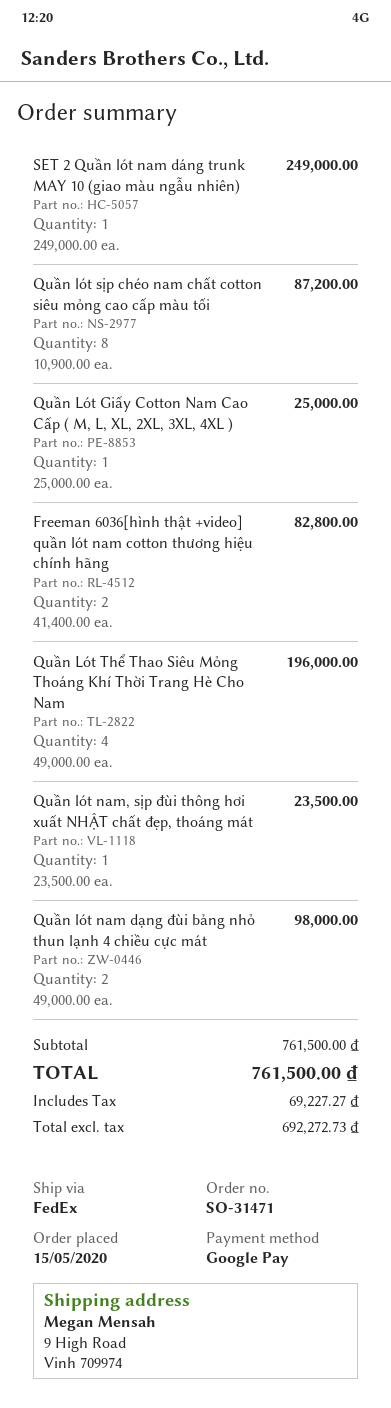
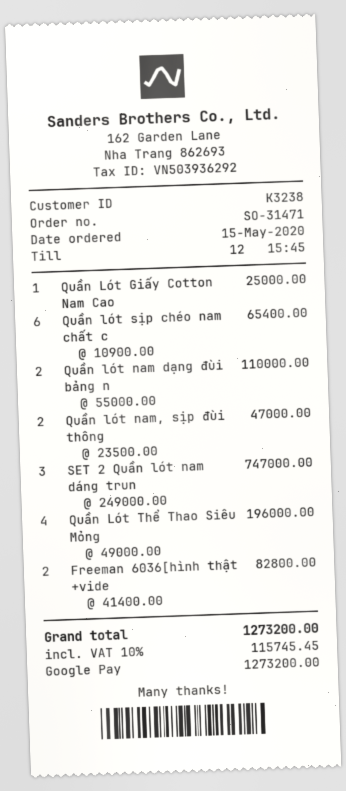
SET 2 Quần lót nam dáng trunk MAY 10 (giao màu ngẫu nhiên): 1 x 249000.00 = 249000.00 -> 3 x 249000.00 = 747000.00
Quần lót sịp chéo nam chất cotton siêu mỏng cao cấp màu tối: 8 x 10900.00 = 87200.00 -> 6 x 10900.00 = 65400.00
Quần lót nam, sịp đùi thông hơi xuất NHẬT chất đẹp, thoáng mát: 1 x 23500.00 = 23500.00 -> 2 x 23500.00 = 47000.00
Quần lót nam dạng đùi bảng nhỏ thun lạnh 4 chiều cực mát: 2 x 49000.00 = 98000.00 -> 2 x 55000.00 = 110000.00
tax: 69227.27 -> 115745.45
total: 761500.00 -> 1273200.00

